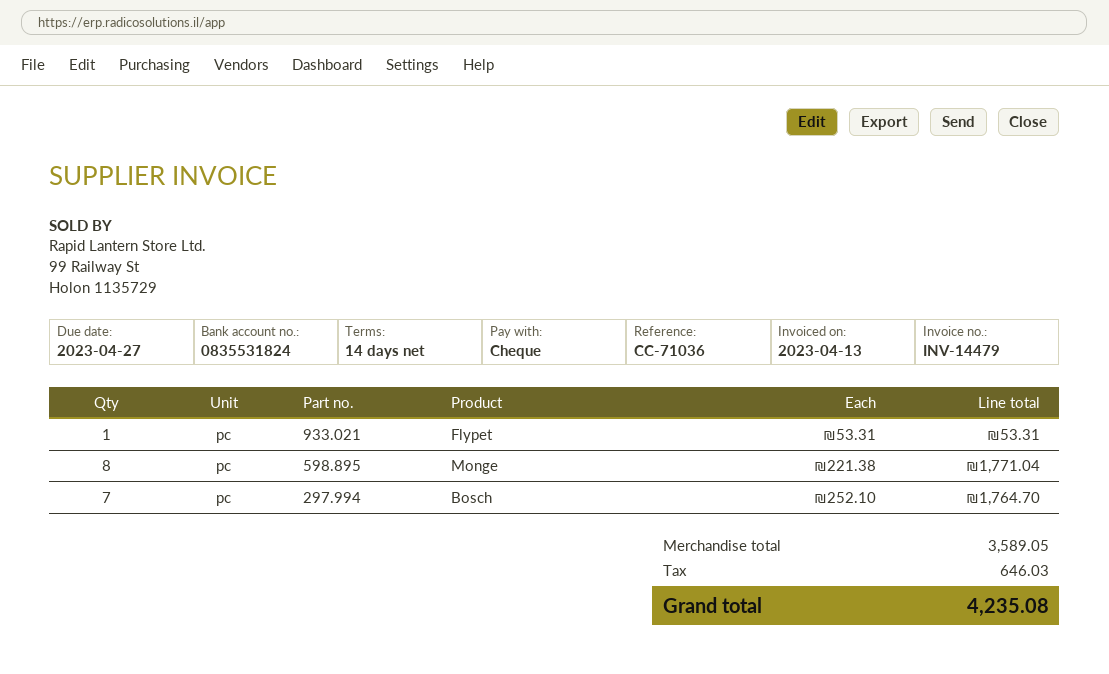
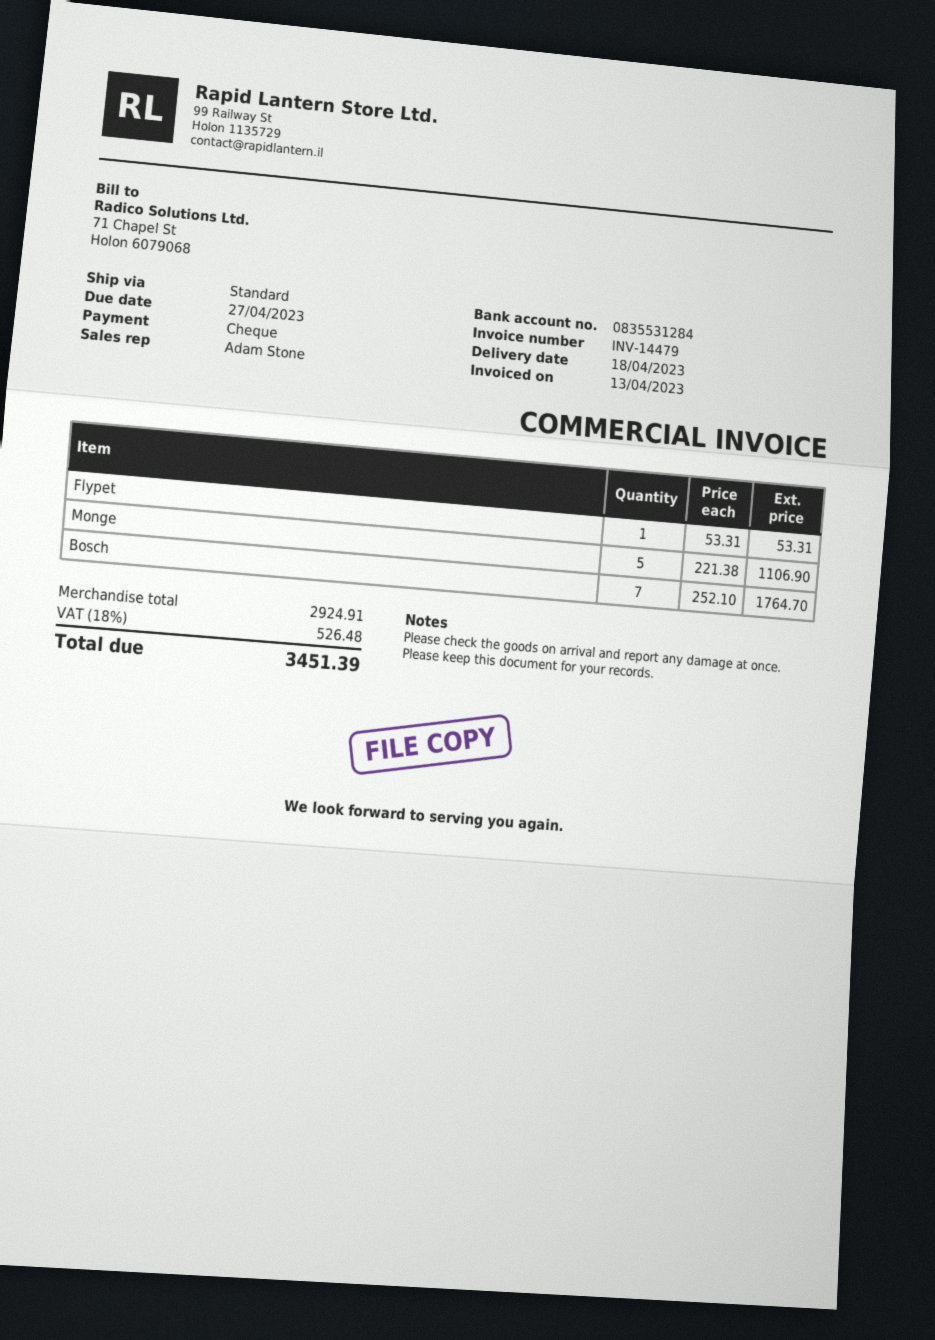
bank account: 0835531824 -> 0835531284
Monge: 8 x 221.38 = 1771.04 -> 5 x 221.38 = 1106.90
subtotal: 3589.05 -> 2924.91
tax: 646.03 -> 526.48
total: 4235.08 -> 3451.39

